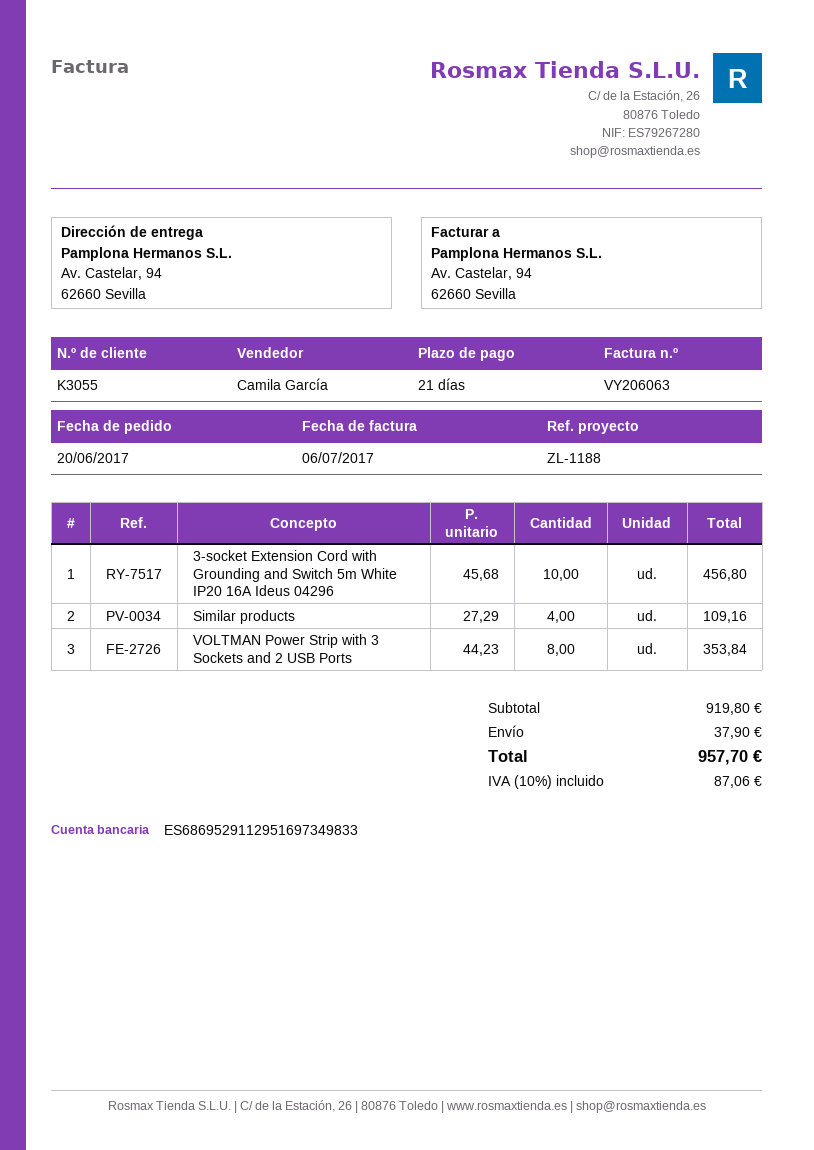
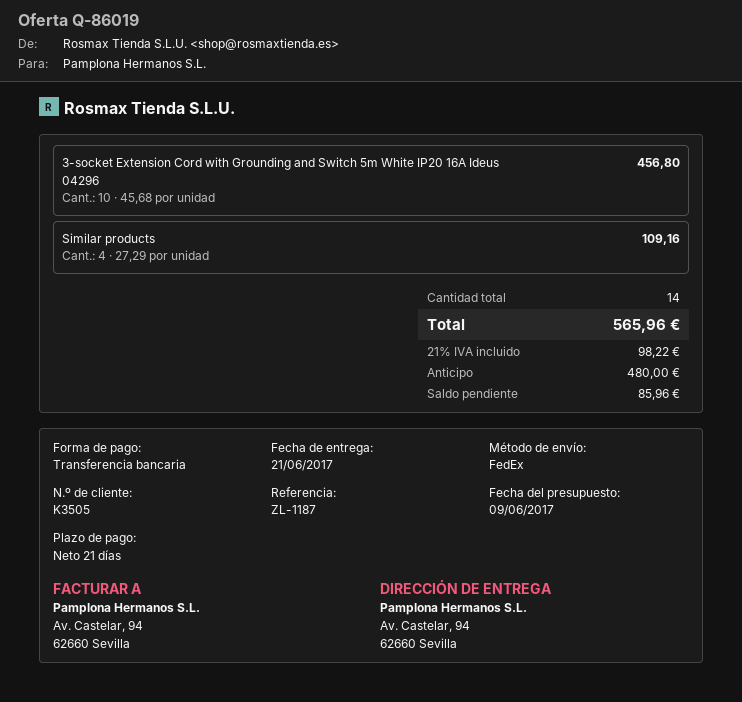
customer number: K3055 -> K3505
reference: ZL-1188 -> ZL-1187
VOLTMAN Power Strip with 3 Sockets and 2 USB Ports: 8 x 44.23 = 353.84 -> none
shipping: 37.90 -> none
tax: 10% = 87.06 -> 21% = 98.22
total: 957.70 -> 565.96

